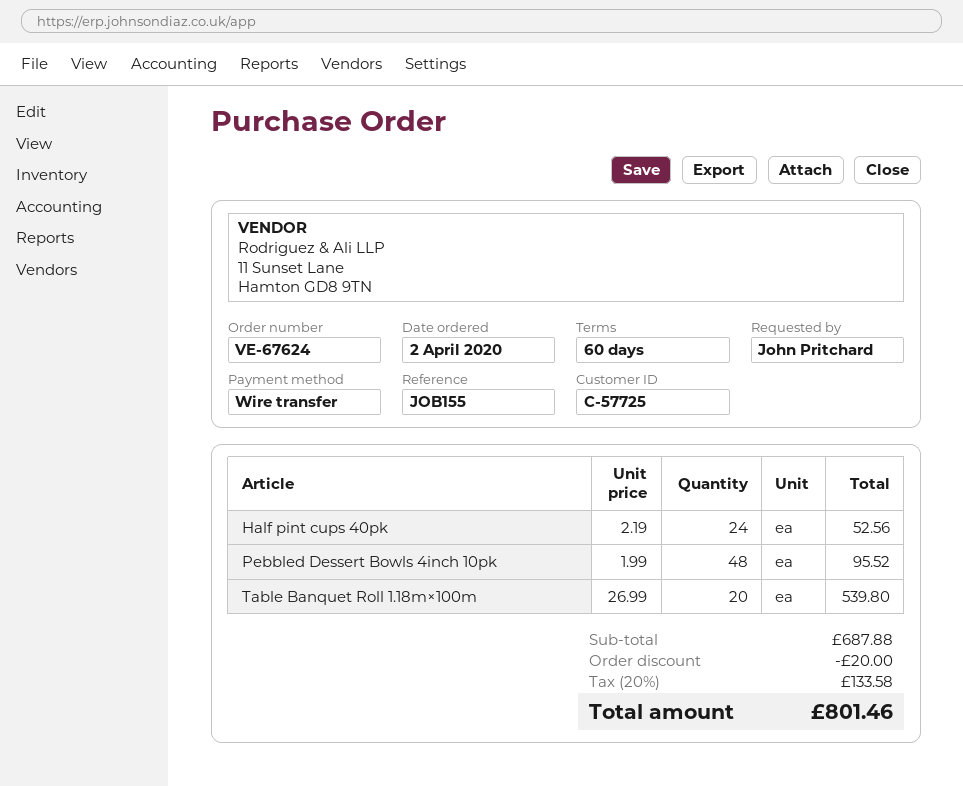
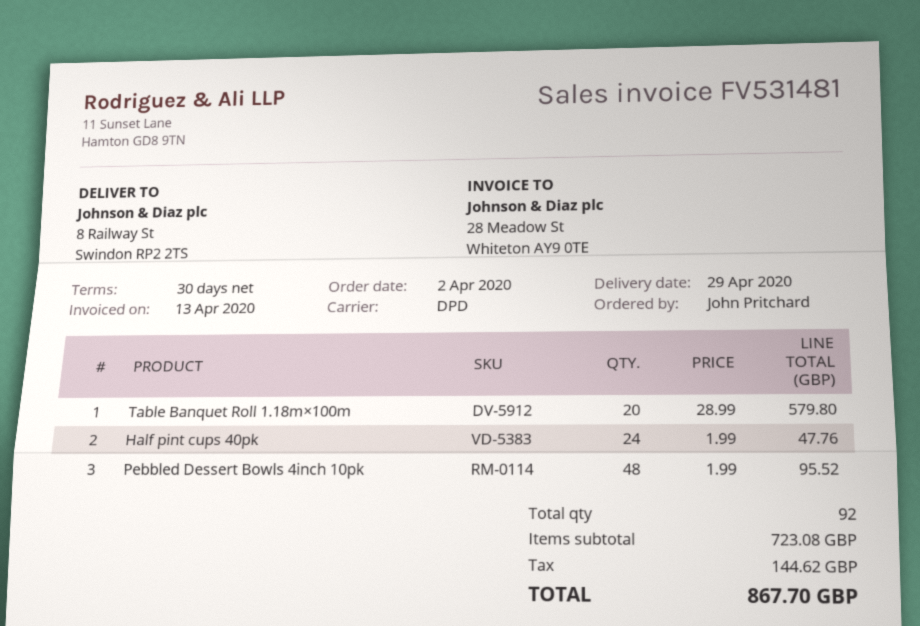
payment terms: 60 days -> 30 days
Half pint cups 40pk: 24 x 2.19 = 52.56 -> 24 x 1.99 = 47.76
Table Banquet Roll 1.18m×100m: 20 x 26.99 = 539.80 -> 20 x 28.99 = 579.80
subtotal: 687.88 -> 723.08
discount: 20.00 -> none
tax: 133.58 -> 144.62
total: 801.46 -> 867.70

